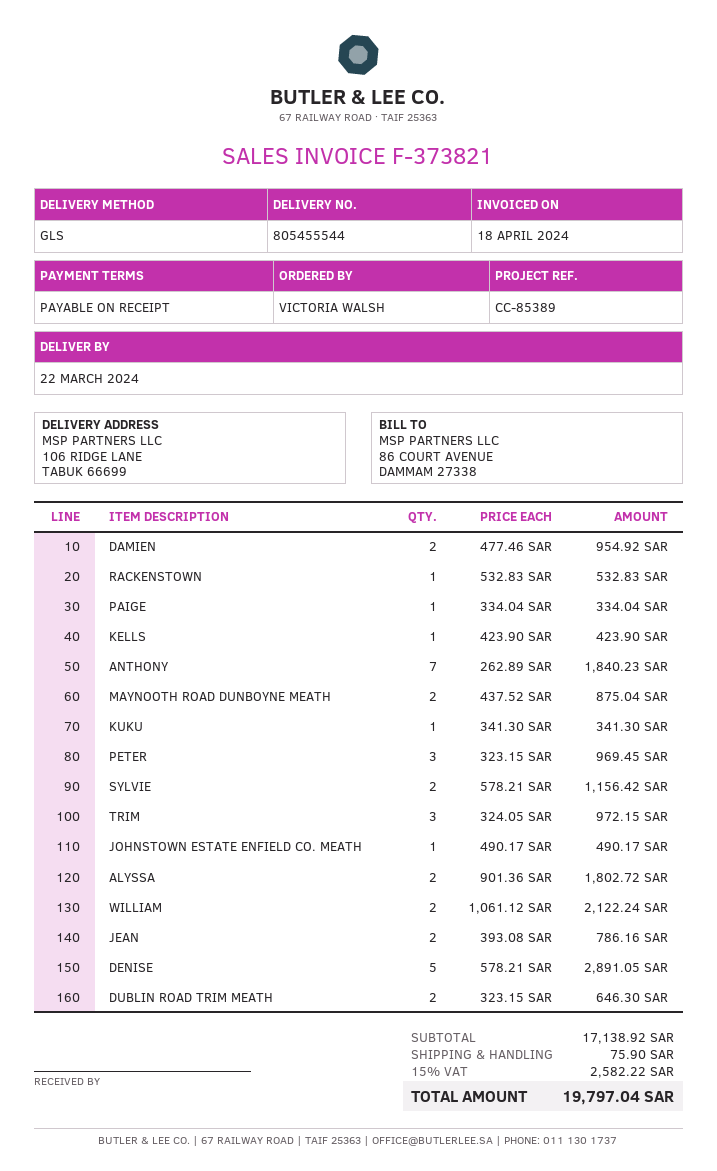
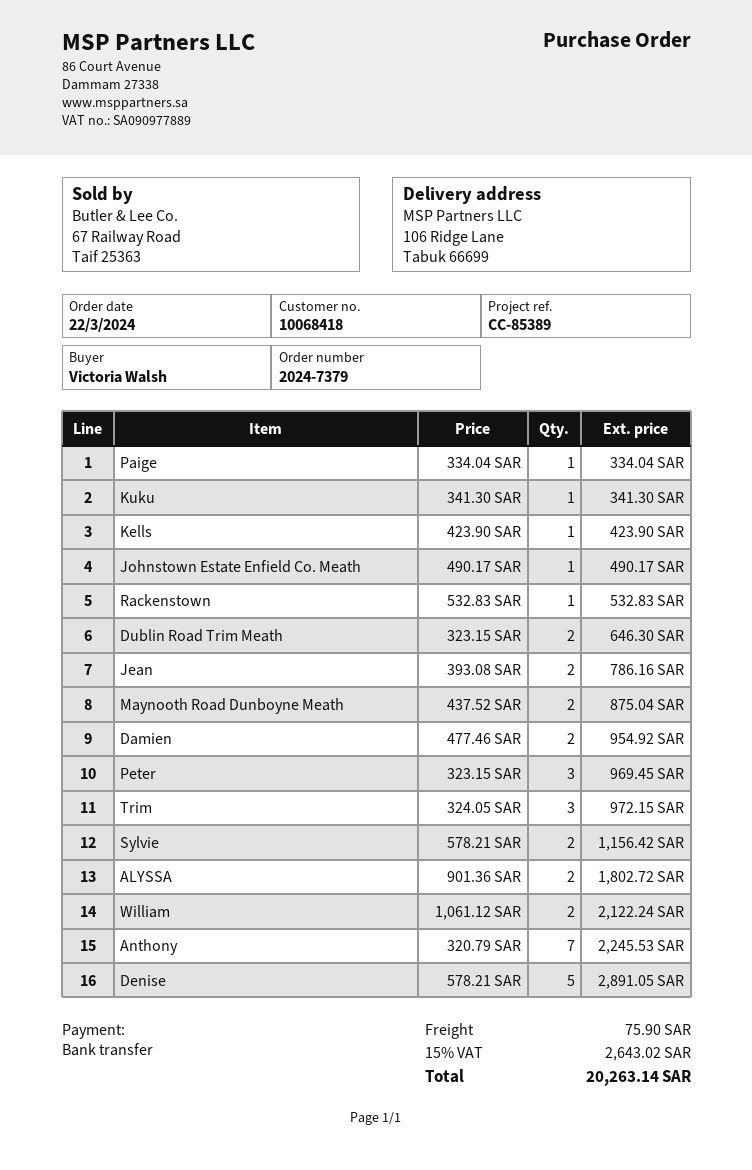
ANTHONY: 7 x 262.89 = 1840.23 -> 7 x 320.79 = 2245.53
tax: 15% = 2582.22 -> 15% = 2643.02
total: 19797.04 -> 20263.14

